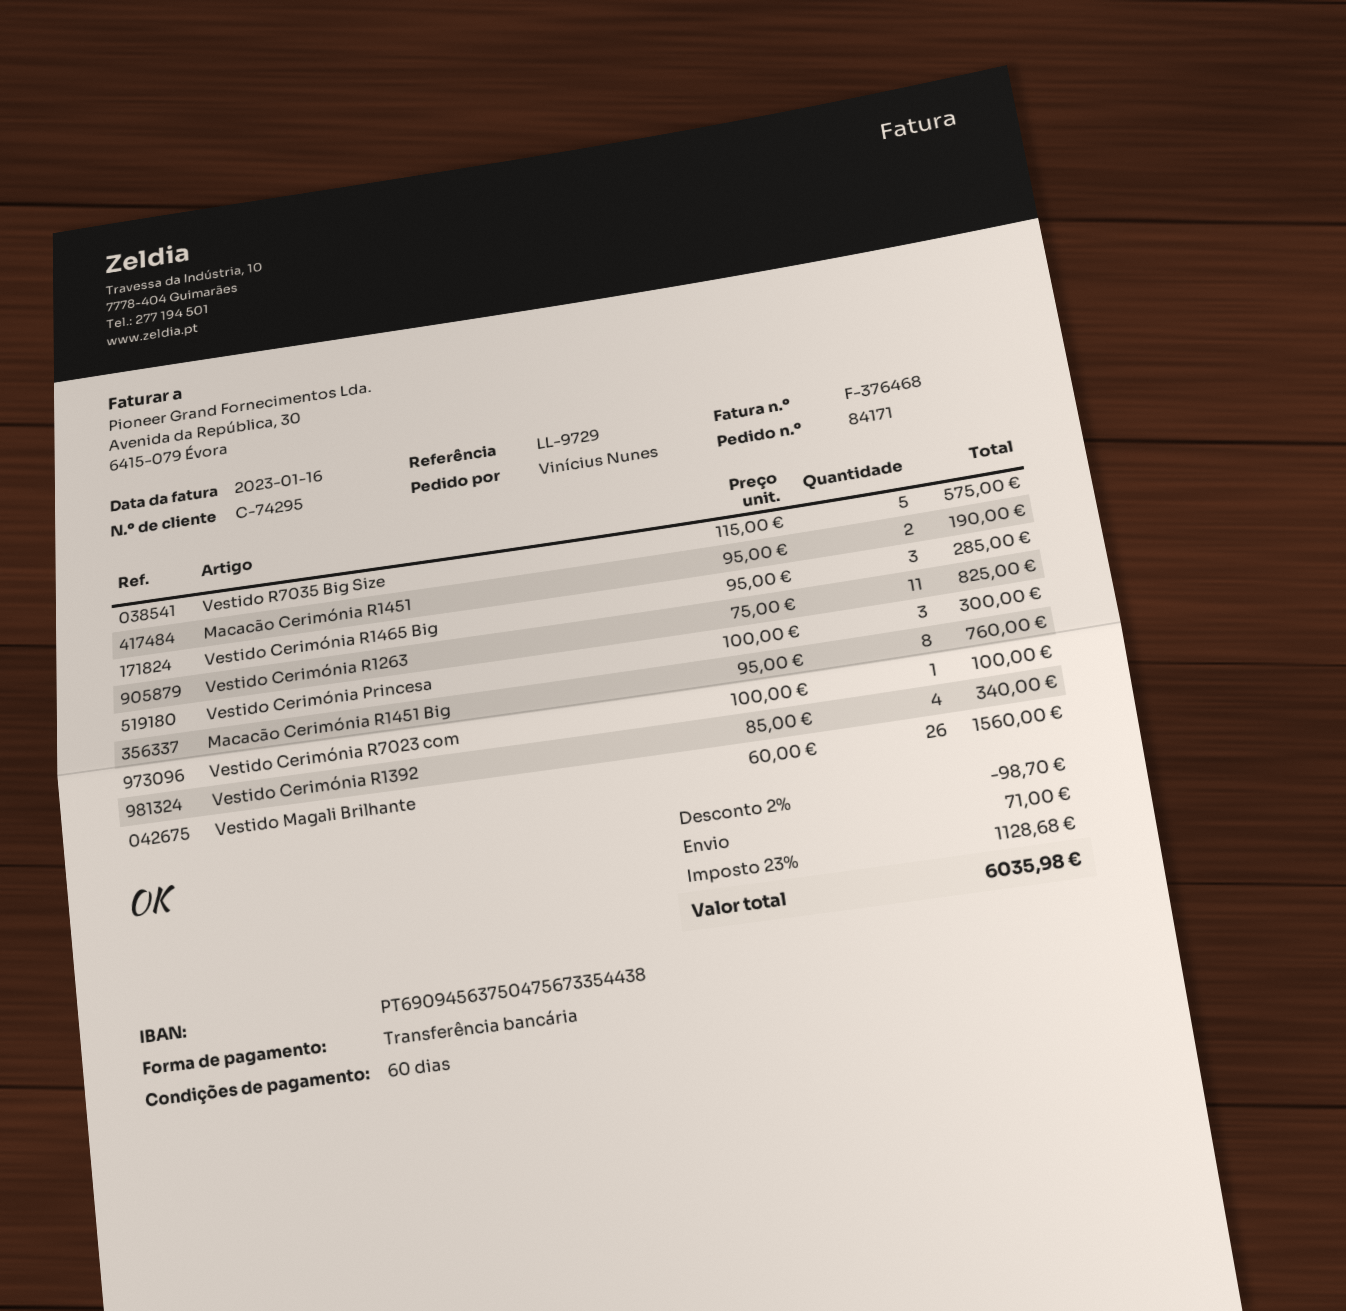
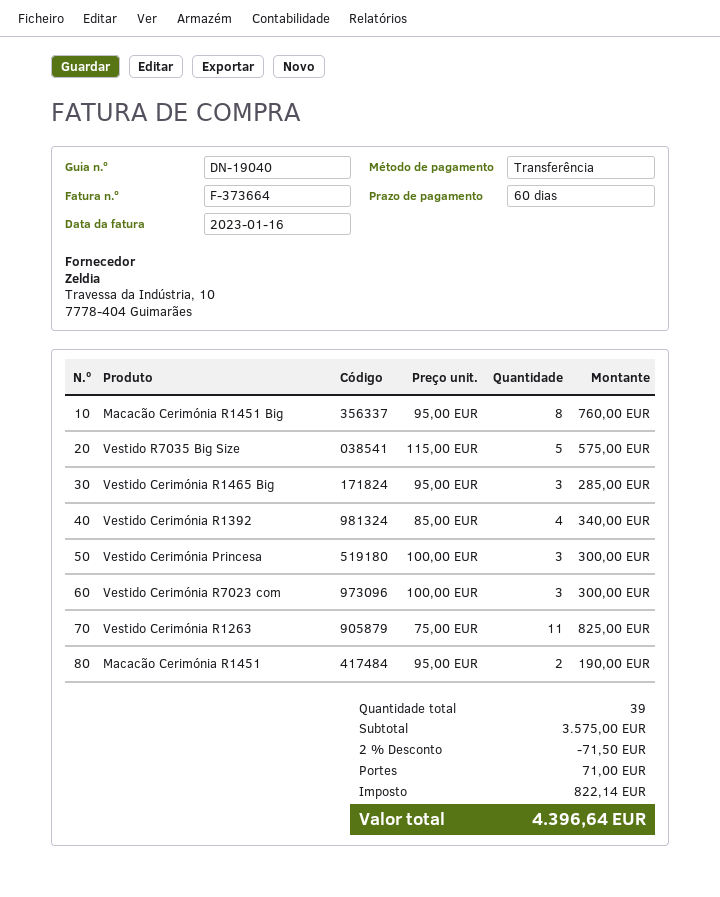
invoice number: F-376468 -> F-373664
Vestido Cerimónia R7023 com: 1 x 100.00 = 100.00 -> 3 x 100.00 = 300.00
Vestido Magali Brilhante: 26 x 60.00 = 1560.00 -> none
discount: 2% = 98.70 -> 2% = 71.50
tax: 1128.68 -> 822.14
total: 6035.98 -> 4396.64

